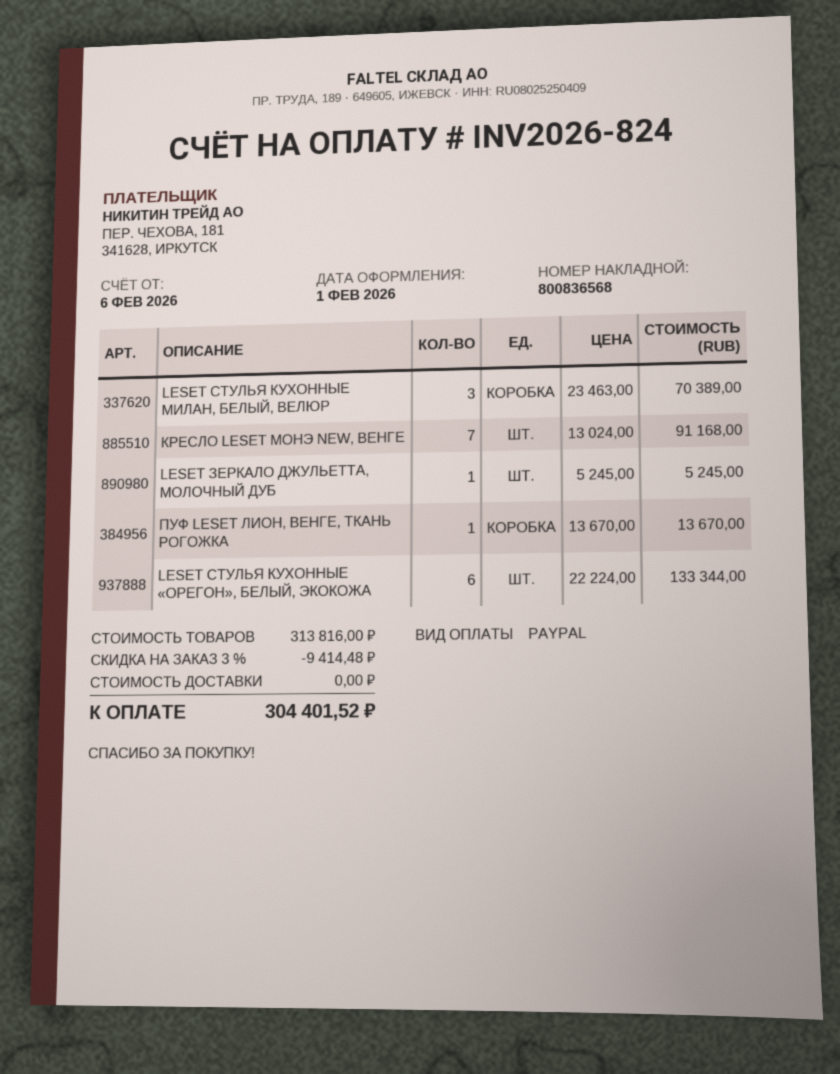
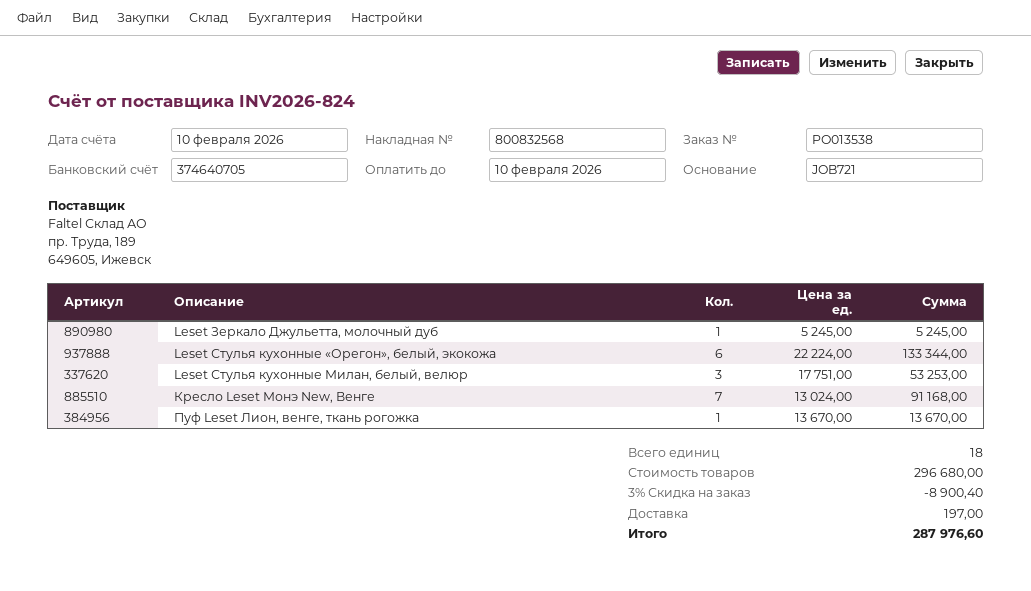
delivery note number: 800836568 -> 800832568
invoice date: 2026-02-06 -> 2026-02-10
LESET СТУЛЬЯ КУХОННЫЕ МИЛАН, БЕЛЫЙ, ВЕЛЮР: 3 x 23463.00 = 70389.00 -> 3 x 17751.00 = 53253.00
subtotal: 313816.00 -> 296680.00
discount: 3% = 9414.48 -> 3% = 8900.40
shipping: 0.00 -> 197.00
total: 304401.52 -> 287976.60

